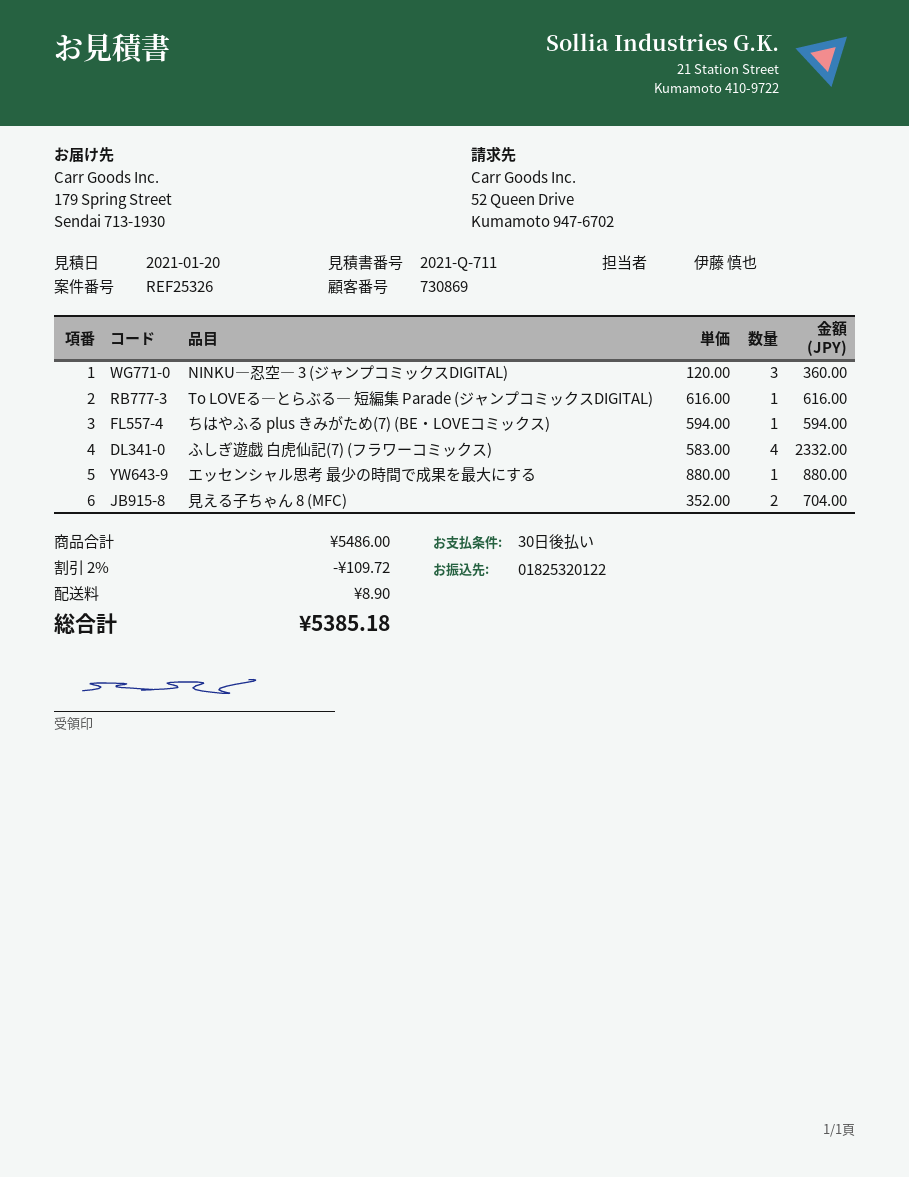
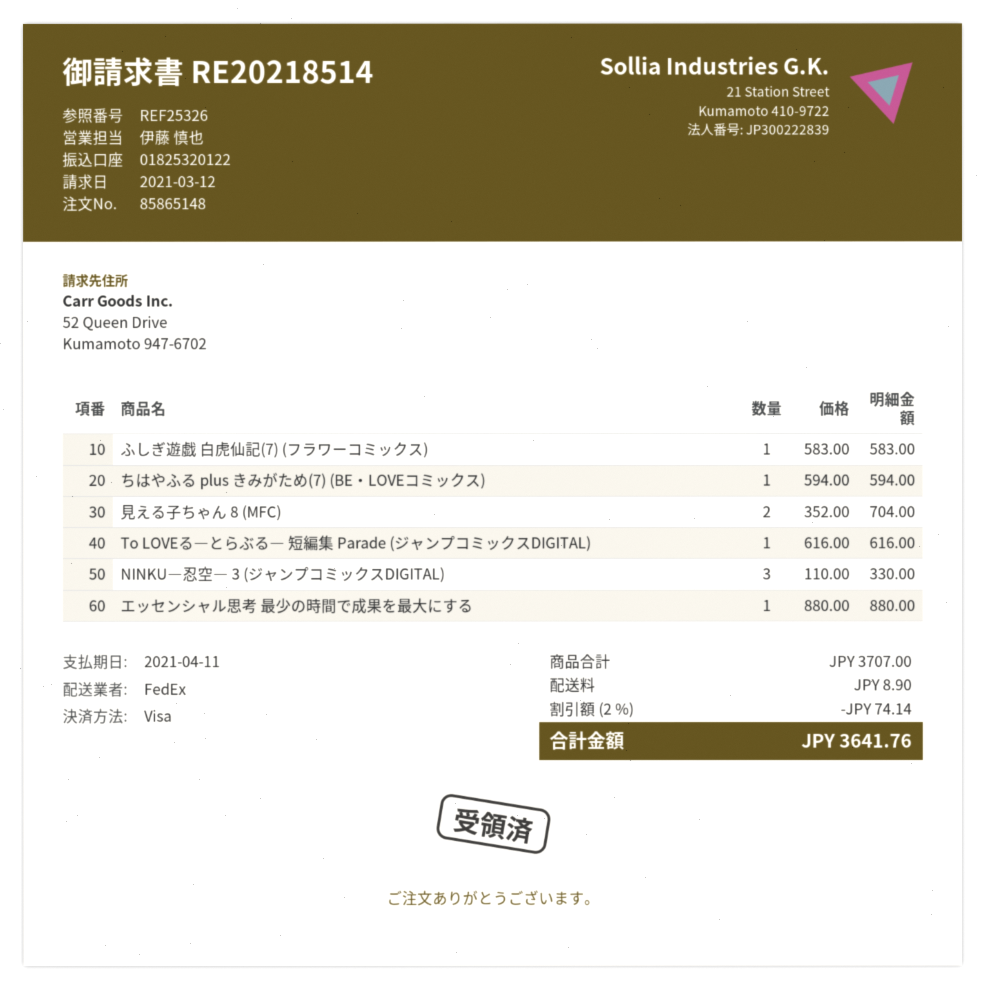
NINKU―忍空― 3 (ジャンプコミックスDIGITAL): 3 x 120.00 = 360.00 -> 3 x 110.00 = 330.00
ふしぎ遊戯 白虎仙記(7) (フラワーコミックス): 4 x 583.00 = 2332.00 -> 1 x 583.00 = 583.00
subtotal: 5486.00 -> 3707.00
discount: 2% = 109.72 -> 2% = 74.14
total: 5385.18 -> 3641.76

